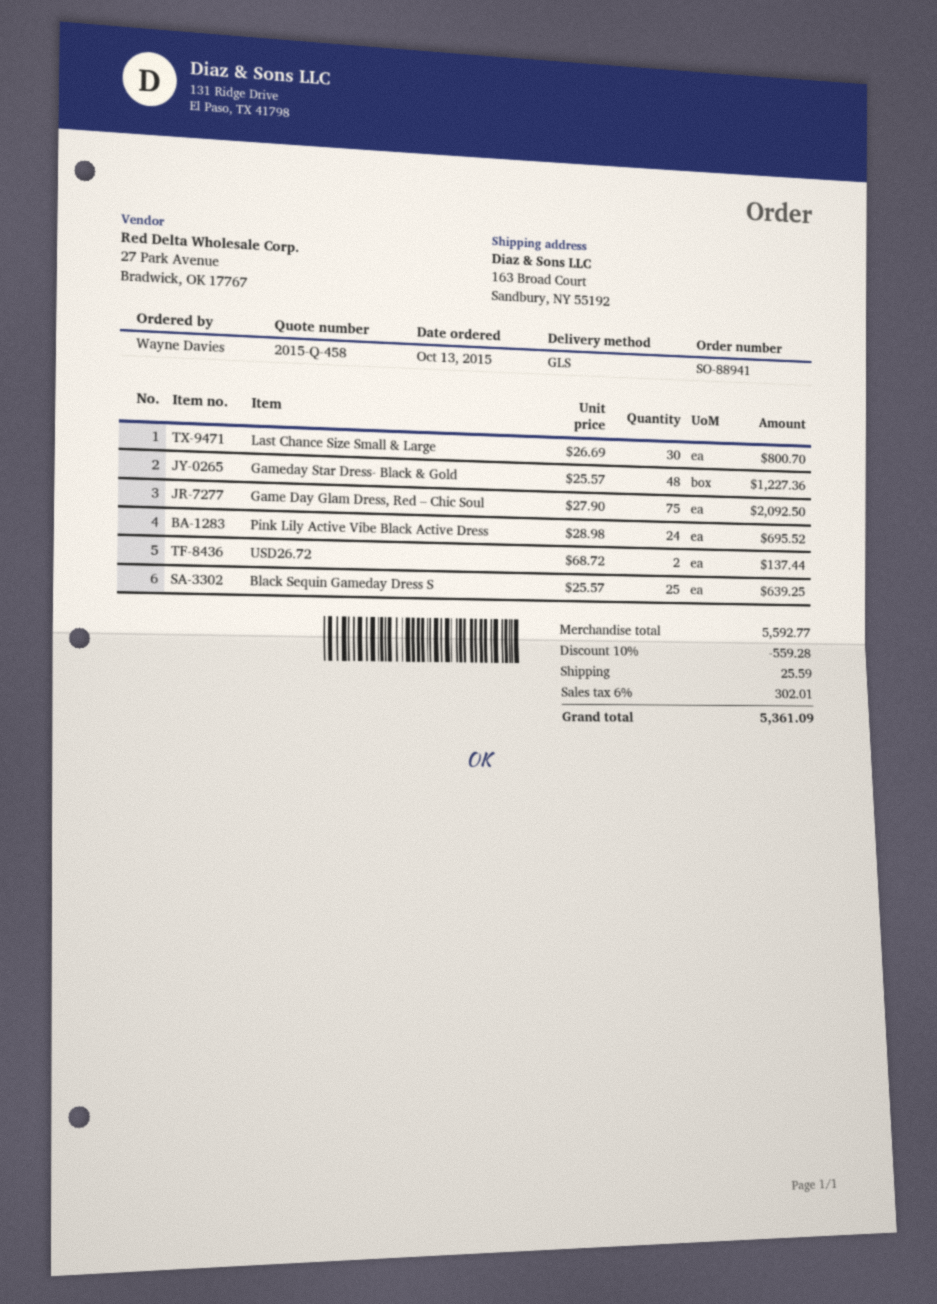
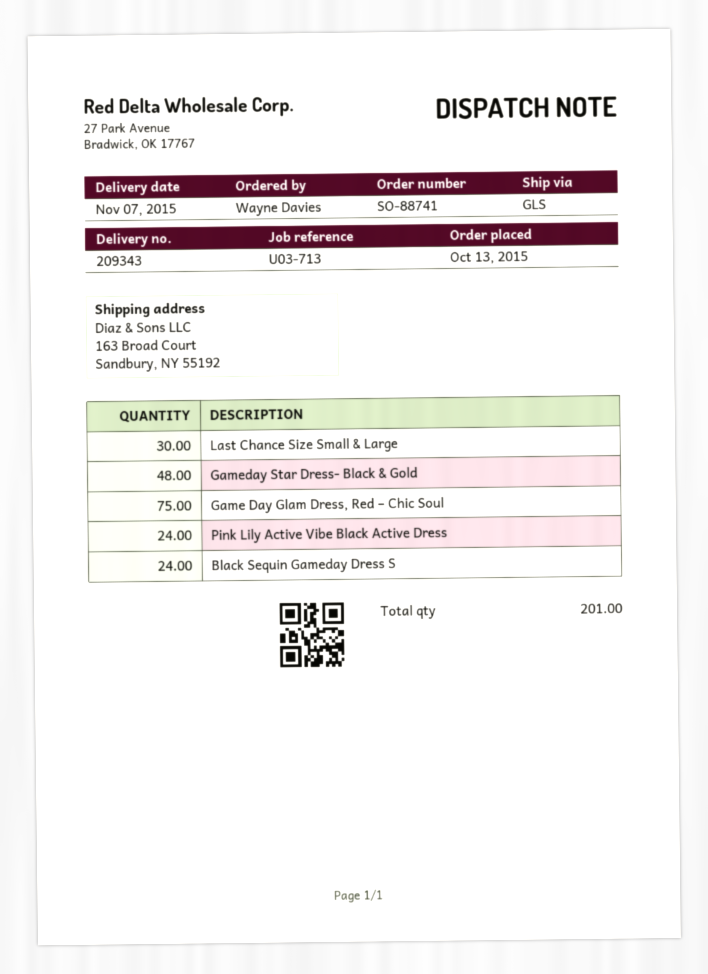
order number: SO-88941 -> SO-88741
USD26.72: 2 -> none
Black Sequin Gameday Dress S: 25 -> 24

